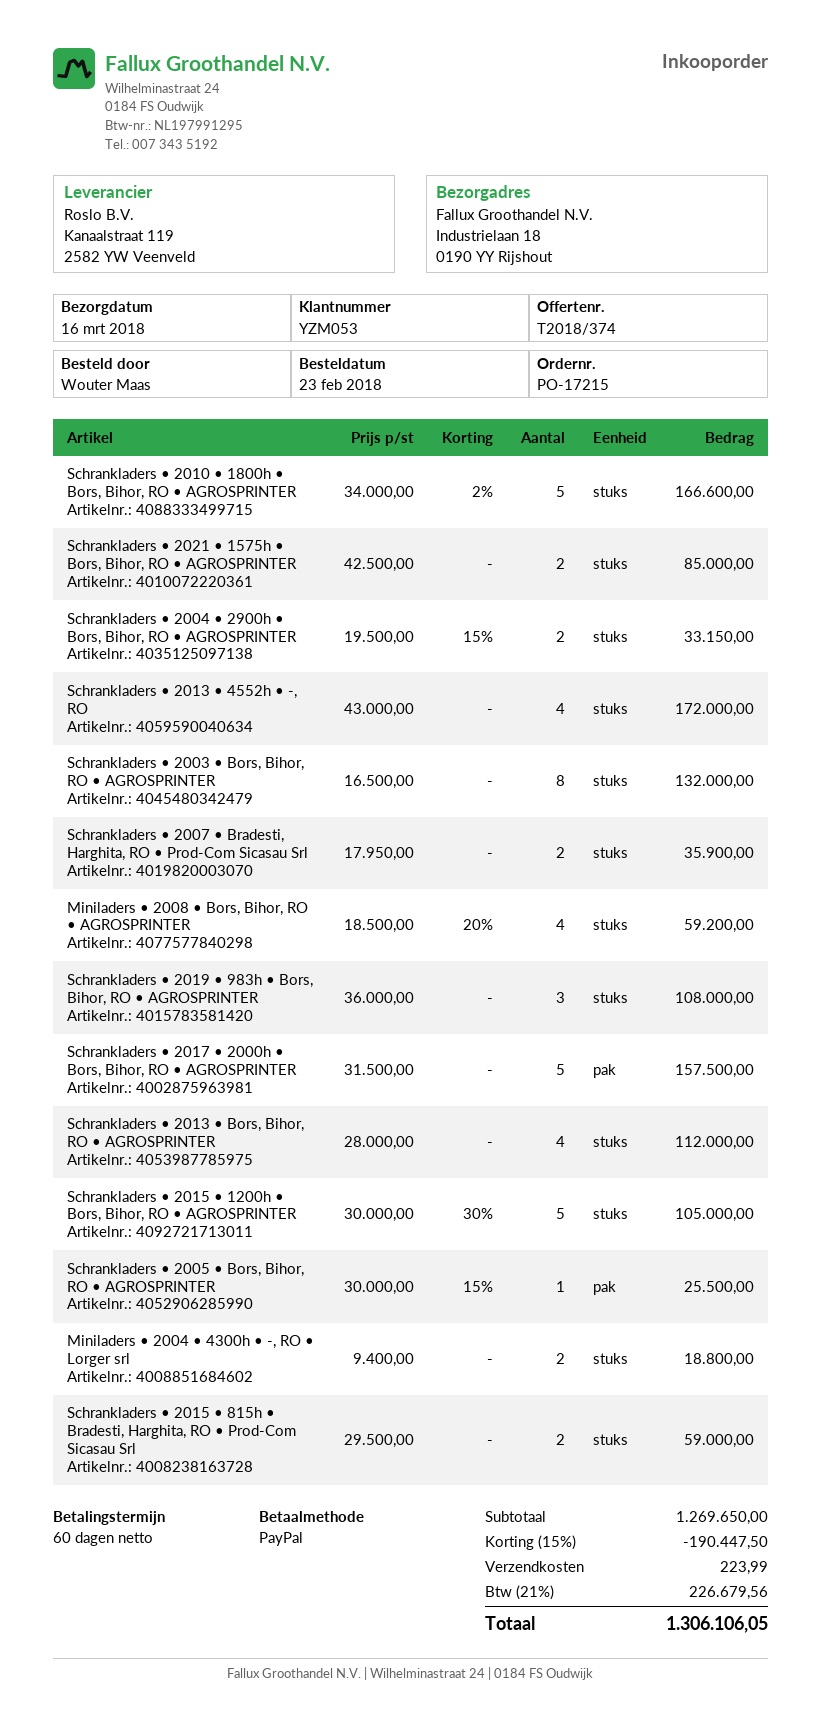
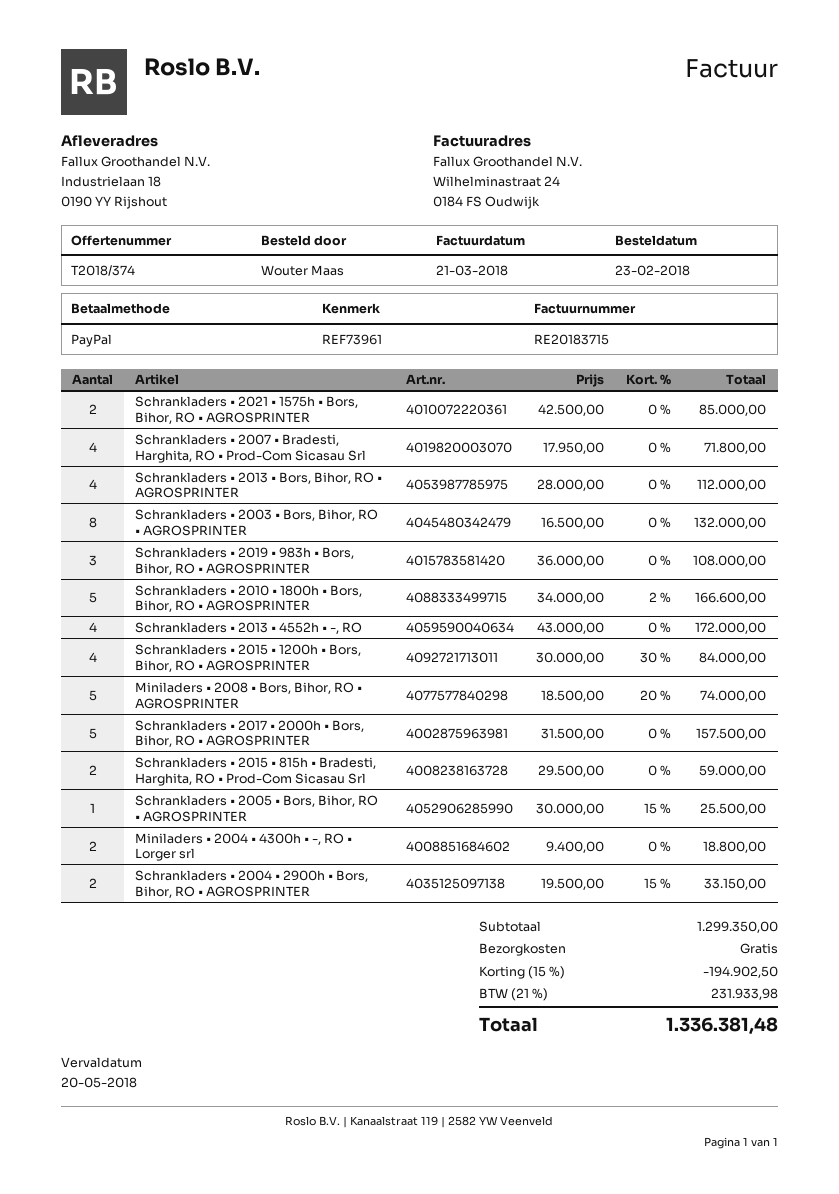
Schrankladers • 2007 • Bradesti, Harghita, RO • Prod-Com Sicasau Srl: 2 x 17950.00 = 35900.00 -> 4 x 17950.00 = 71800.00
Miniladers • 2008 • Bors, Bihor, RO • AGROSPRINTER: 4 x 18500.00 - 20% = 59200.00 -> 5 x 18500.00 - 20% = 74000.00
Schrankladers • 2015 • 1200h • Bors, Bihor, RO • AGROSPRINTER: 5 x 30000.00 - 30% = 105000.00 -> 4 x 30000.00 - 30% = 84000.00
subtotal: 1269650.00 -> 1299350.00
discount: 15% = 190447.50 -> 15% = 194902.50
shipping: 223.99 -> 0.00
tax: 21% = 226679.56 -> 21% = 231933.98
total: 1306106.05 -> 1336381.48

